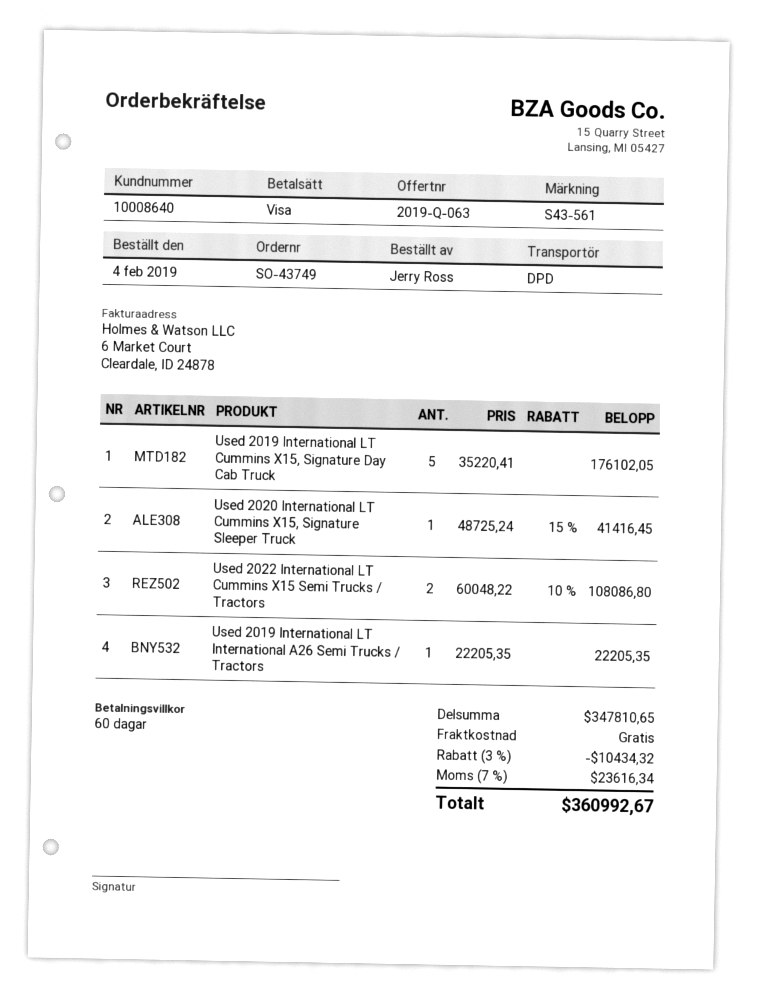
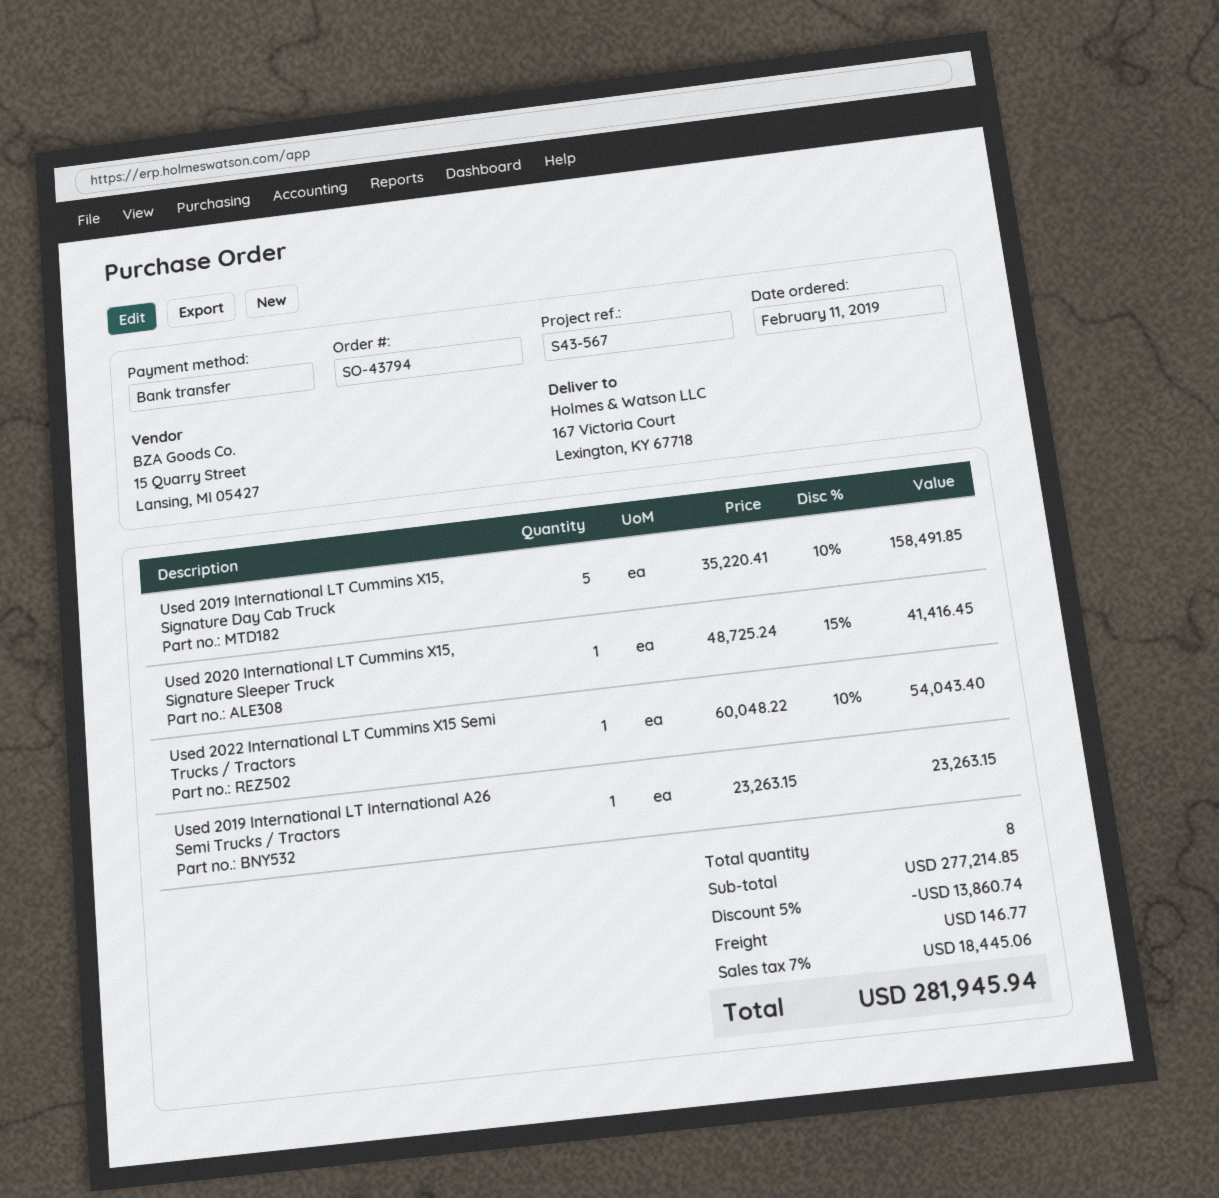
order number: SO-43749 -> SO-43794
order date: 2019-02-04 -> 2019-02-11
reference: S43-561 -> S43-567
payment method: Visa -> bank transfer
Used 2019 International LT Cummins X15, Signature Day Cab Truck: 5 x 35220.41 = 176102.05 -> 5 x 35220.41 - 10% = 158491.85
Used 2022 International LT Cummins X15 Semi Trucks / Tractors: 2 x 60048.22 - 10% = 108086.80 -> 1 x 60048.22 - 10% = 54043.40
Used 2019 International LT International A26 Semi Trucks / Tractors: 1 x 22205.35 = 22205.35 -> 1 x 23263.15 = 23263.15
subtotal: 347810.65 -> 277214.85
discount: 3% = 10434.32 -> 5% = 13860.74
shipping: 0.00 -> 146.77
tax: 7% = 23616.34 -> 7% = 18445.06
total: 360992.67 -> 281945.94

